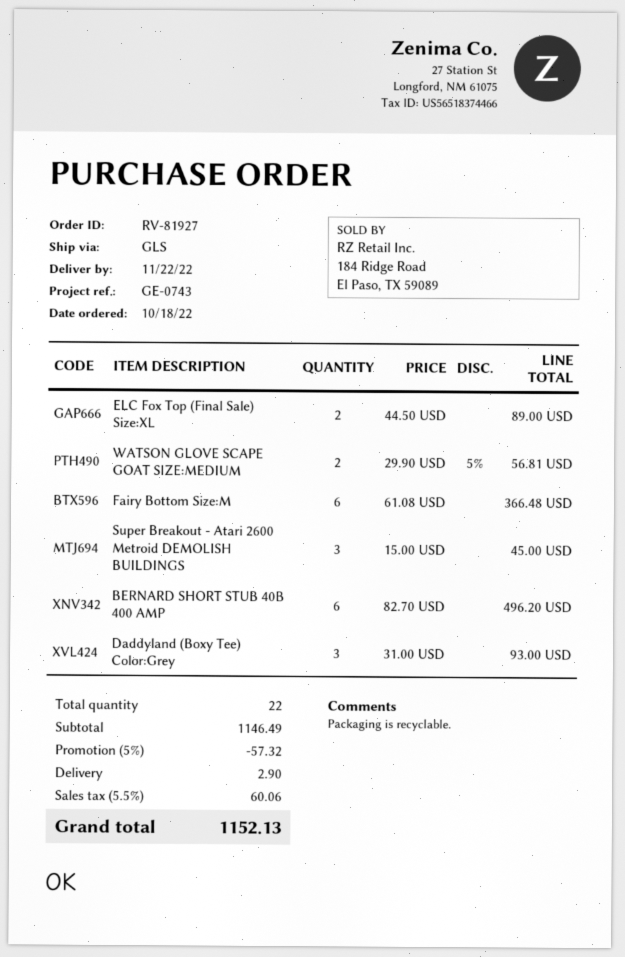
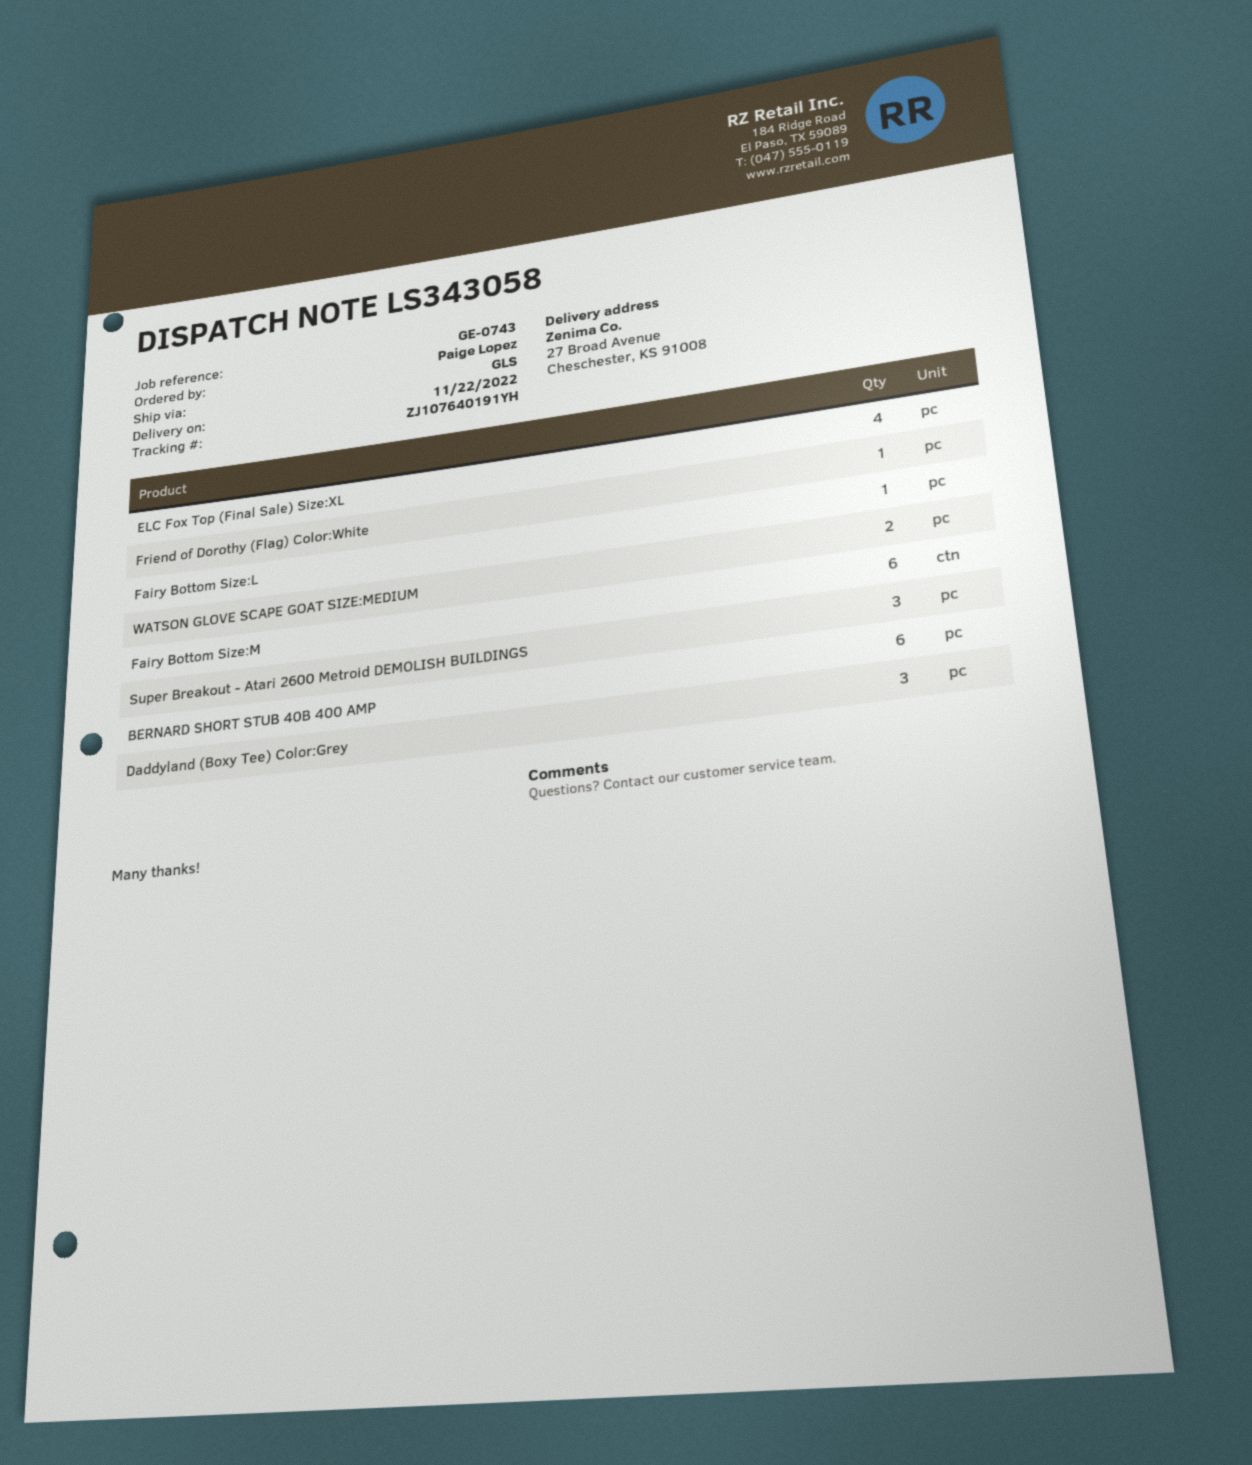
ELC Fox Top (Final Sale) Size:XL: 2 -> 4
Friend of Dorothy (Flag) Color:White: none -> 1
Fairy Bottom Size:L: none -> 1

